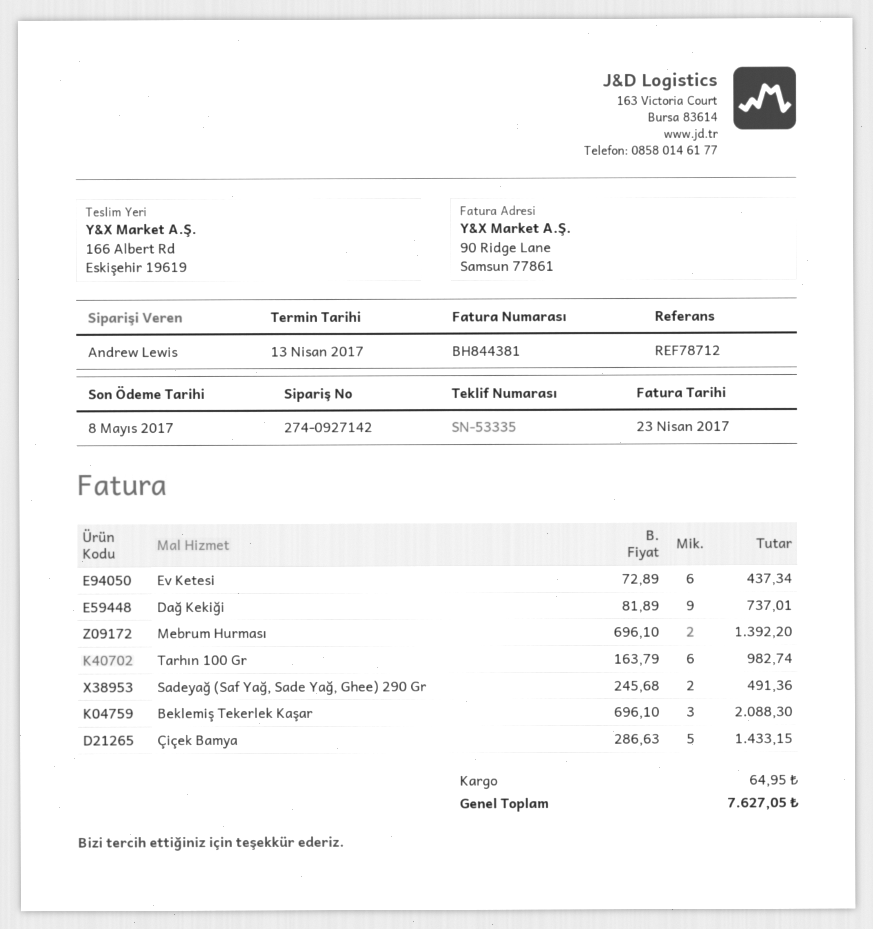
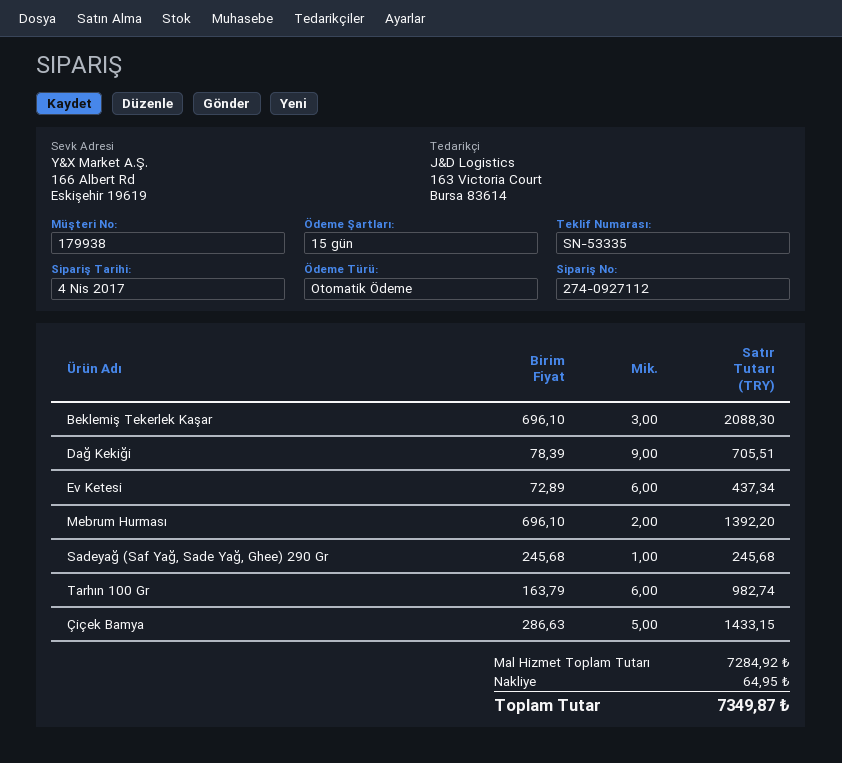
order number: 274-0927142 -> 274-0927112
Dağ Kekiği: 9 x 81.89 = 737.01 -> 9 x 78.39 = 705.51
Sadeyağ (Saf Yağ, Sade Yağ, Ghee) 290 Gr: 2 x 245.68 = 491.36 -> 1 x 245.68 = 245.68
total: 7627.05 -> 7349.87

